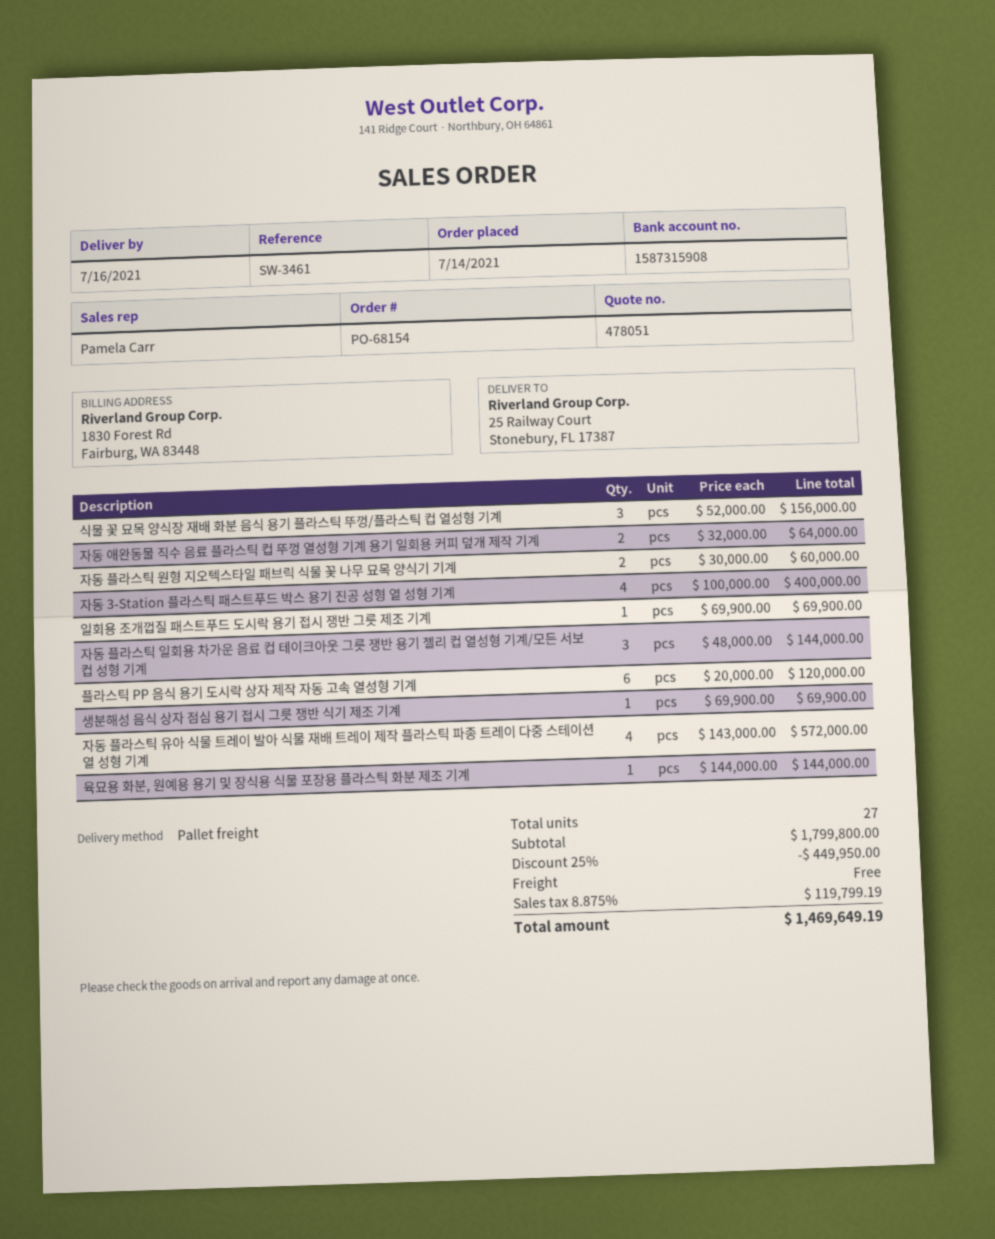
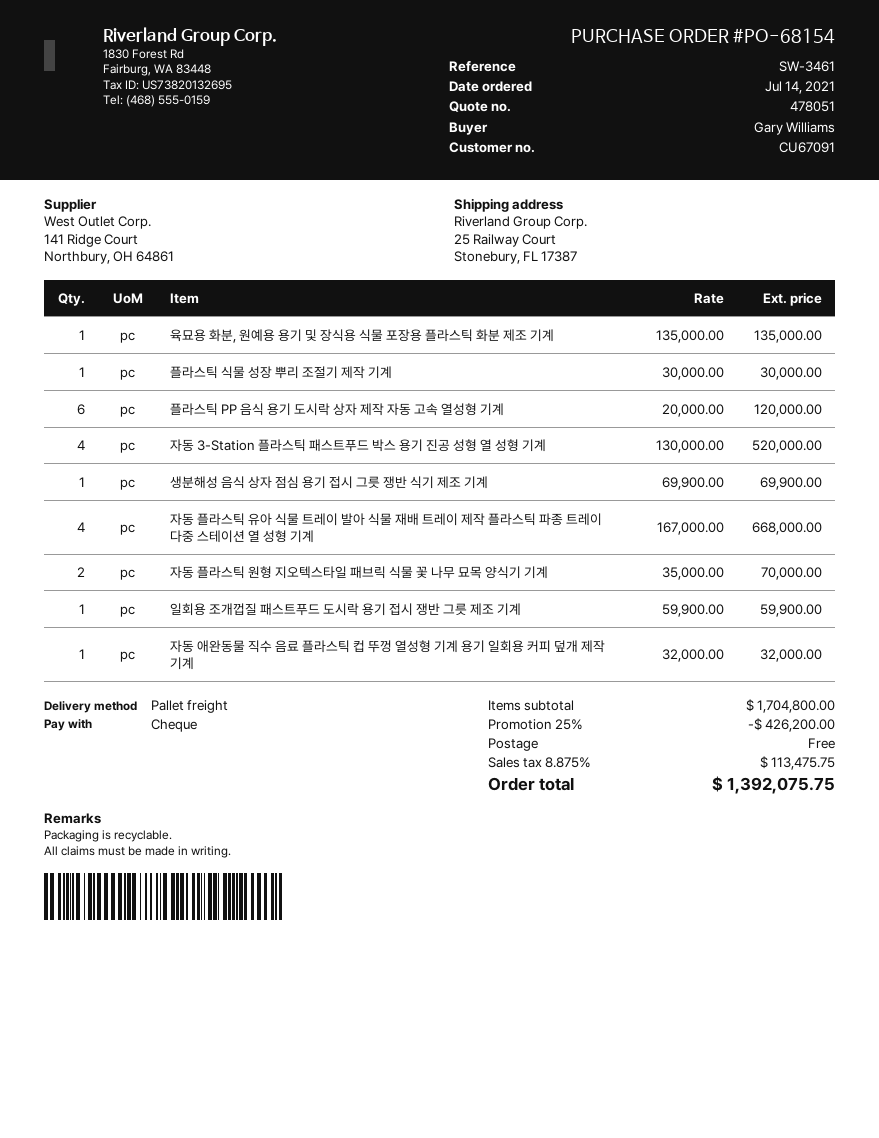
식물 꽃 묘목 양식장 재배 화분 음식 용기 플라스틱 뚜껑/플라스틱 컵 열성형 기계: 3 x 52000.00 = 156000.00 -> none
자동 애완동물 직수 음료 플라스틱 컵 뚜껑 열성형 기계 용기 일회용 커피 덮개 제작 기계: 2 x 32000.00 = 64000.00 -> 1 x 32000.00 = 32000.00
자동 플라스틱 원형 지오텍스타일 패브릭 식물 꽃 나무 묘목 양식기 기계: 2 x 30000.00 = 60000.00 -> 2 x 35000.00 = 70000.00
자동 3-Station 플라스틱 패스트푸드 박스 용기 진공 성형 열 성형 기계: 4 x 100000.00 = 400000.00 -> 4 x 130000.00 = 520000.00
일회용 조개껍질 패스트푸드 도시락 용기 접시 쟁반 그릇 제조 기계: 1 x 69900.00 = 69900.00 -> 1 x 59900.00 = 59900.00
자동 플라스틱 일회용 차가운 음료 컵 테이크아웃 그릇 쟁반 용기 젤리 컵 열성형 기계/모든 서보 컵 성형 기계: 3 x 48000.00 = 144000.00 -> none
자동 플라스틱 유아 식물 트레이 발아 식물 재배 트레이 제작 플라스틱 파종 트레이 다중 스테이션 열 성형 기계: 4 x 143000.00 = 572000.00 -> 4 x 167000.00 = 668000.00
육묘용 화분, 원예용 용기 및 장식용 식물 포장용 플라스틱 화분 제조 기계: 1 x 144000.00 = 144000.00 -> 1 x 135000.00 = 135000.00
플라스틱 식물 성장 뿌리 조절기 제작 기계: none -> 1 x 30000.00 = 30000.00
subtotal: 1799800.00 -> 1704800.00
discount: 25% = 449950.00 -> 25% = 426200.00
tax: 8.875% = 119799.19 -> 8.875% = 113475.75
total: 1469649.19 -> 1392075.75

